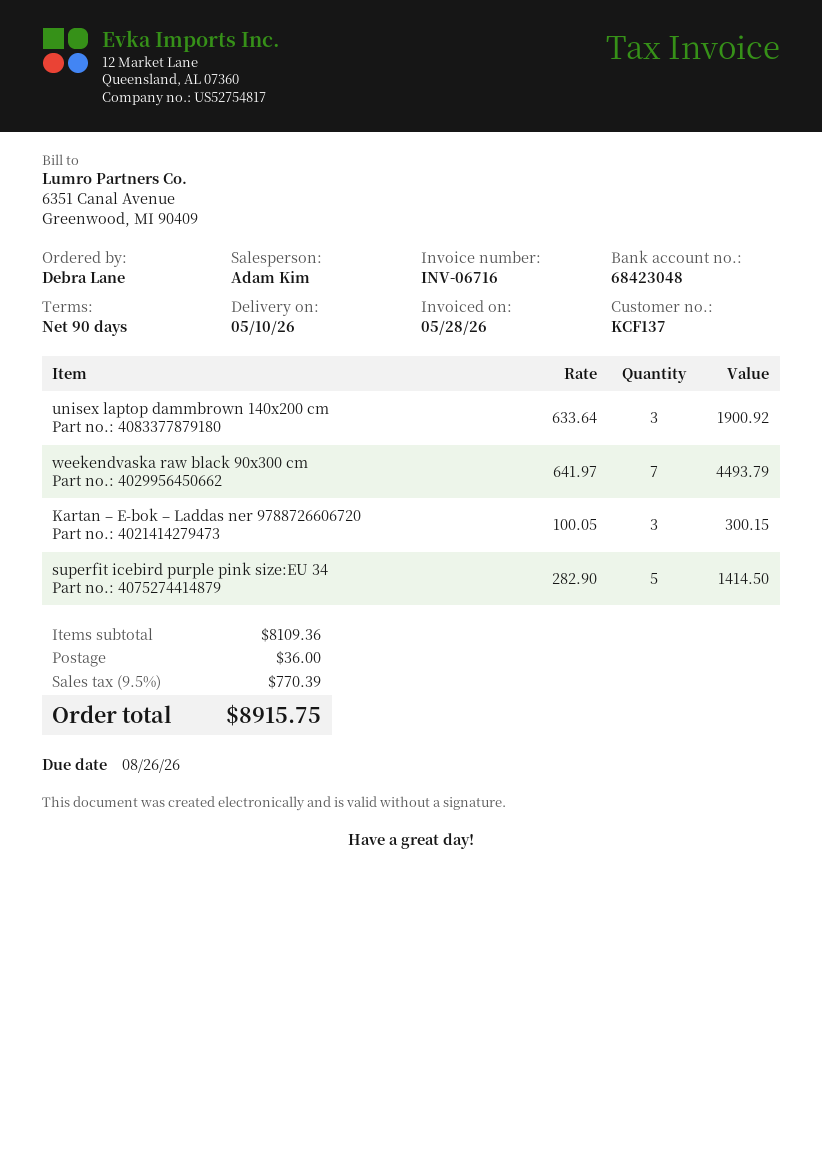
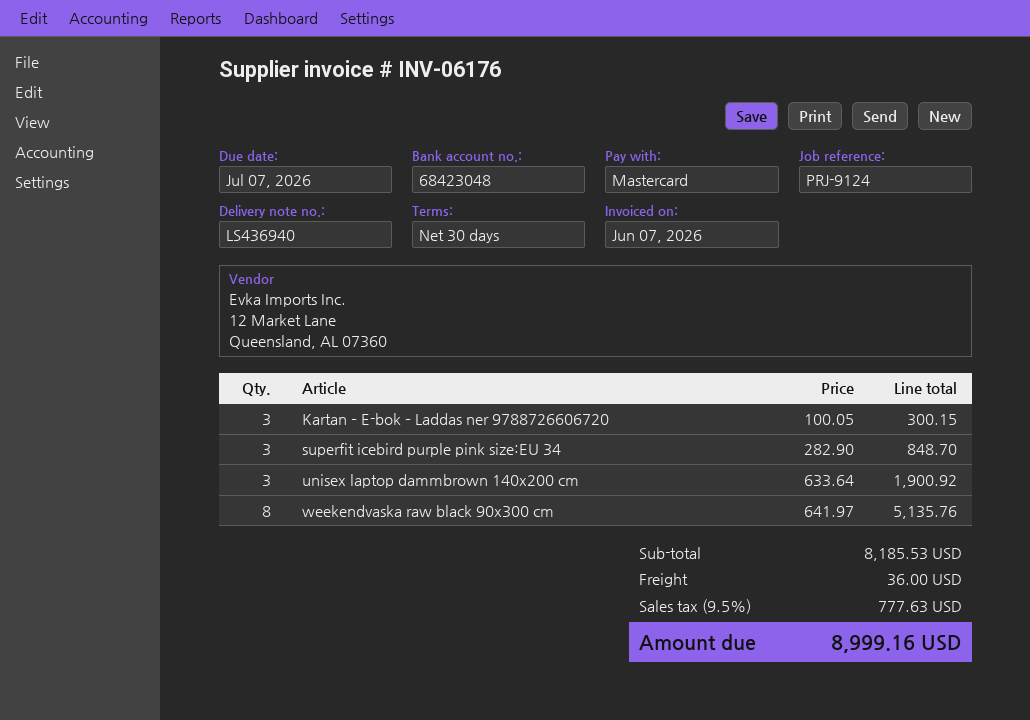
invoice number: INV-06716 -> INV-06176
invoice date: 2026-05-28 -> 2026-06-07
payment terms: 90 days -> 30 days
due date: 2026-08-26 -> 2026-07-07
weekendvaska raw black 90x300 cm: 7 x 641.97 = 4493.79 -> 8 x 641.97 = 5135.76
superfit icebird purple pink size:EU 34: 5 x 282.90 = 1414.50 -> 3 x 282.90 = 848.70
subtotal: 8109.36 -> 8185.53
tax: 9.5% = 770.39 -> 9.5% = 777.63
total: 8915.75 -> 8999.16

